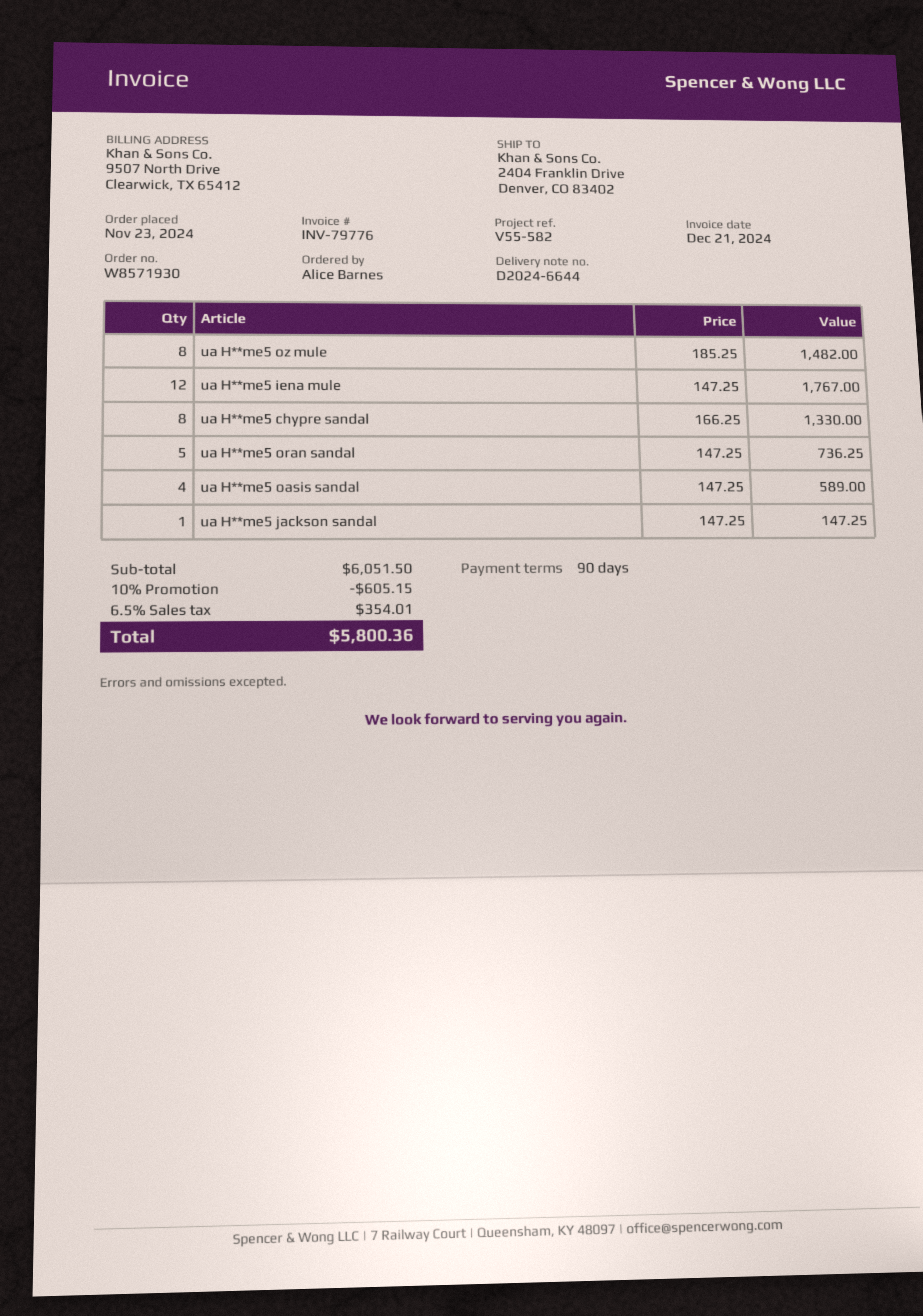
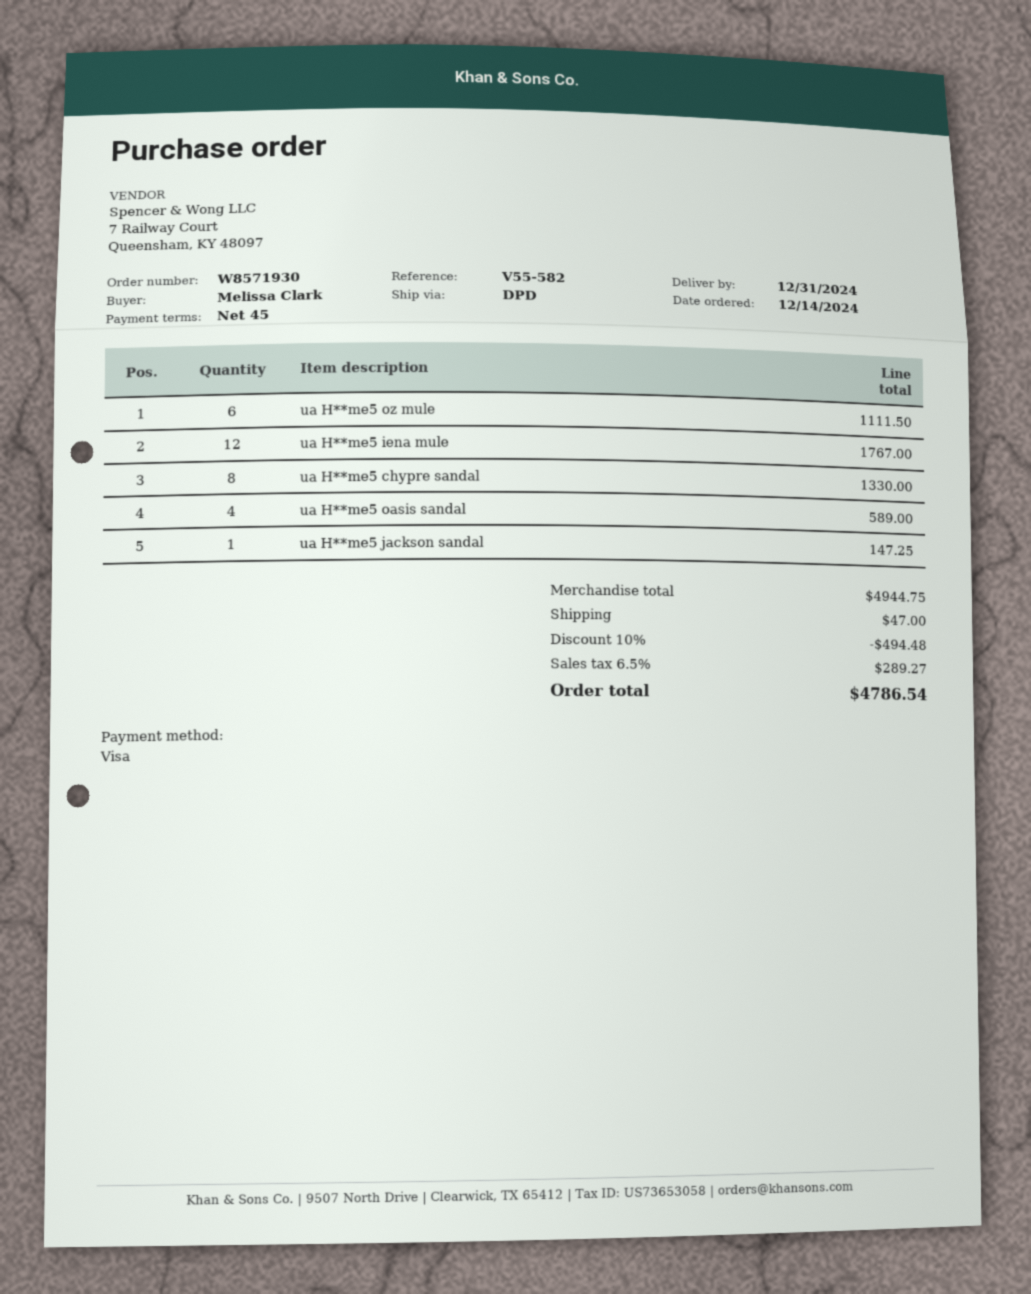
order date: 2024-11-23 -> 2024-12-14
payment terms: 90 days -> 45 days
ordered by: Alice Barnes -> Melissa Clark
ua H**me5 oz mule: 8 for 1482.00 -> 6 for 1111.50
ua H**me5 oran sandal: 5 for 736.25 -> none
subtotal: 6051.50 -> 4944.75
discount: 10% = 605.15 -> 10% = 494.48
shipping: none -> 47.00
tax: 6.5% = 354.01 -> 6.5% = 289.27
total: 5800.36 -> 4786.54

